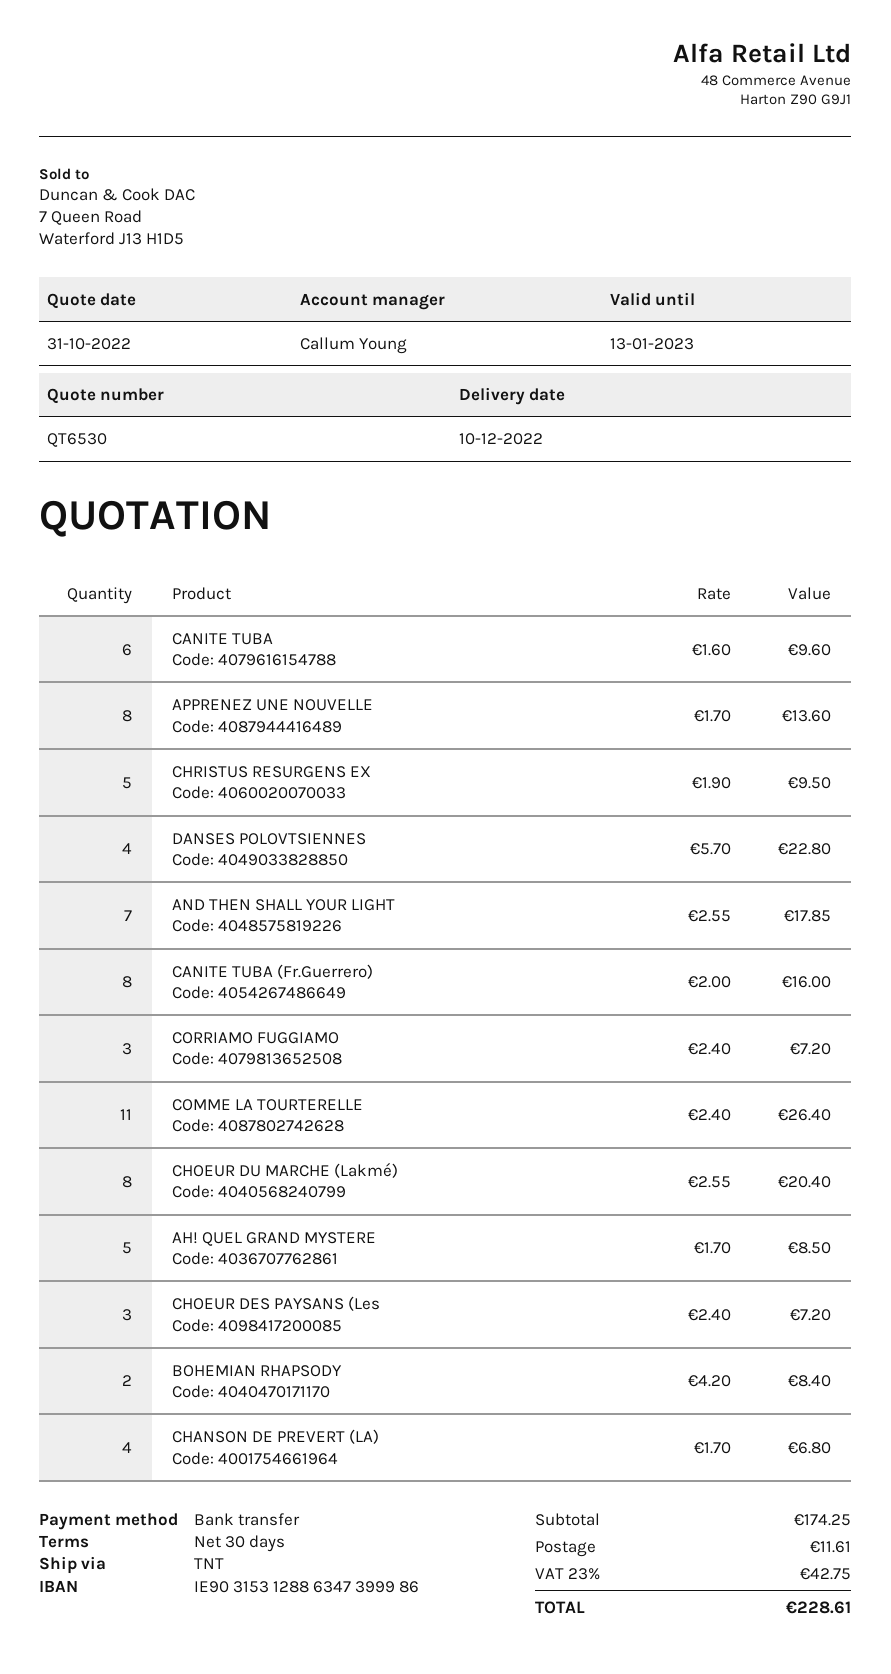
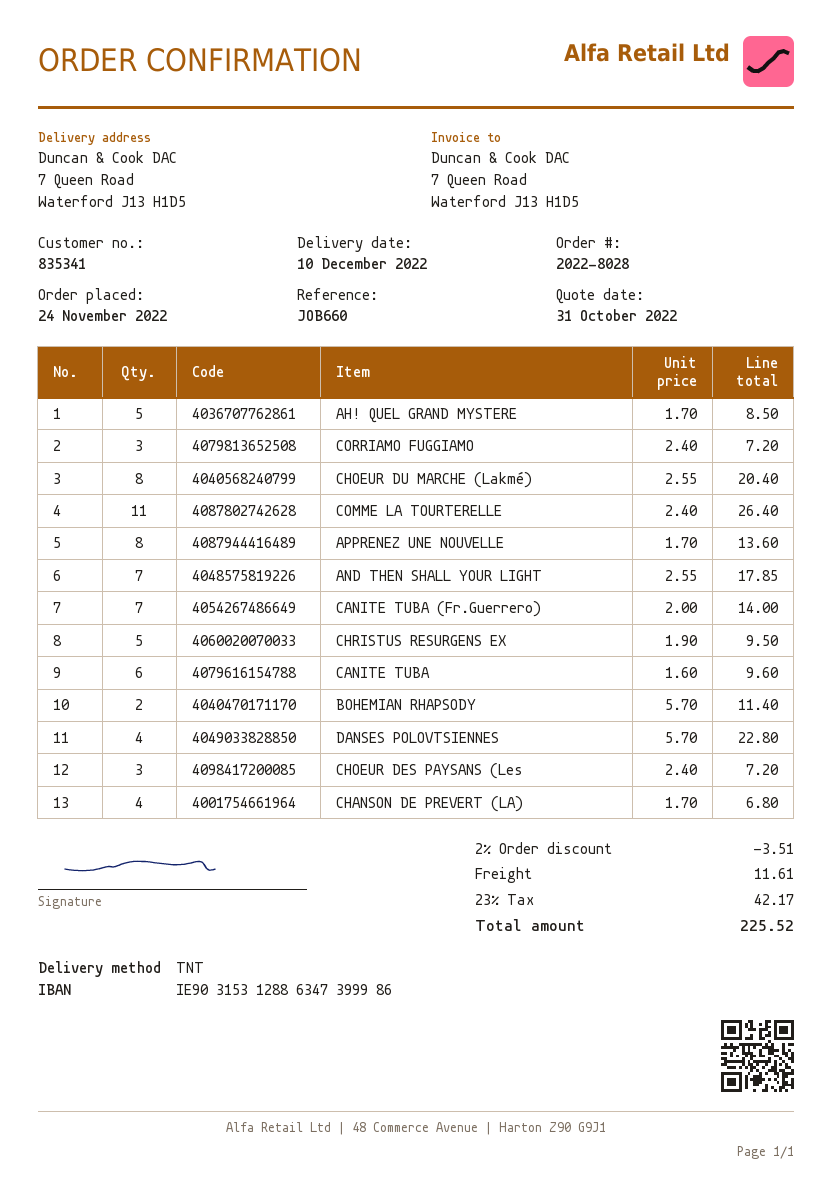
CANITE TUBA (Fr.Guerrero): 8 x 2.00 = 16.00 -> 7 x 2.00 = 14.00
BOHEMIAN RHAPSODY: 2 x 4.20 = 8.40 -> 2 x 5.70 = 11.40
discount: none -> 2% = 3.51
tax: 23% = 42.75 -> 23% = 42.17
total: 228.61 -> 225.52

